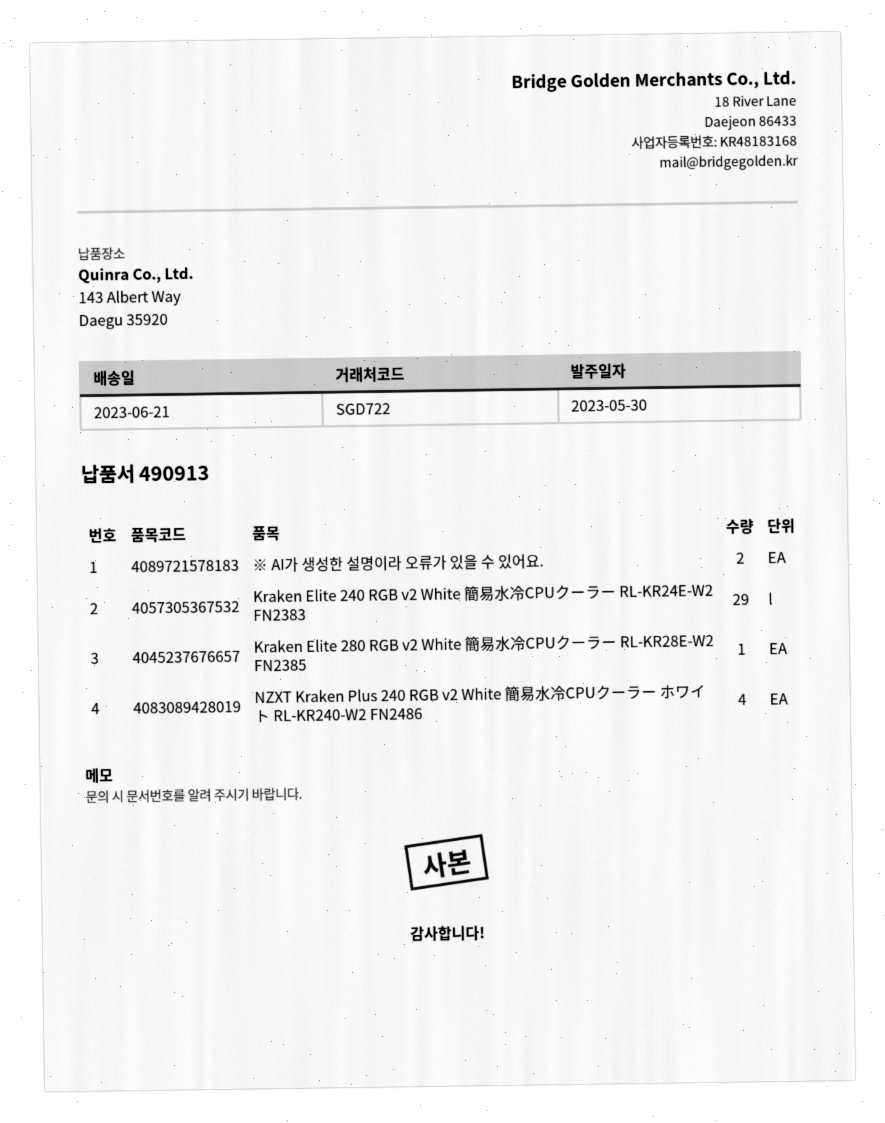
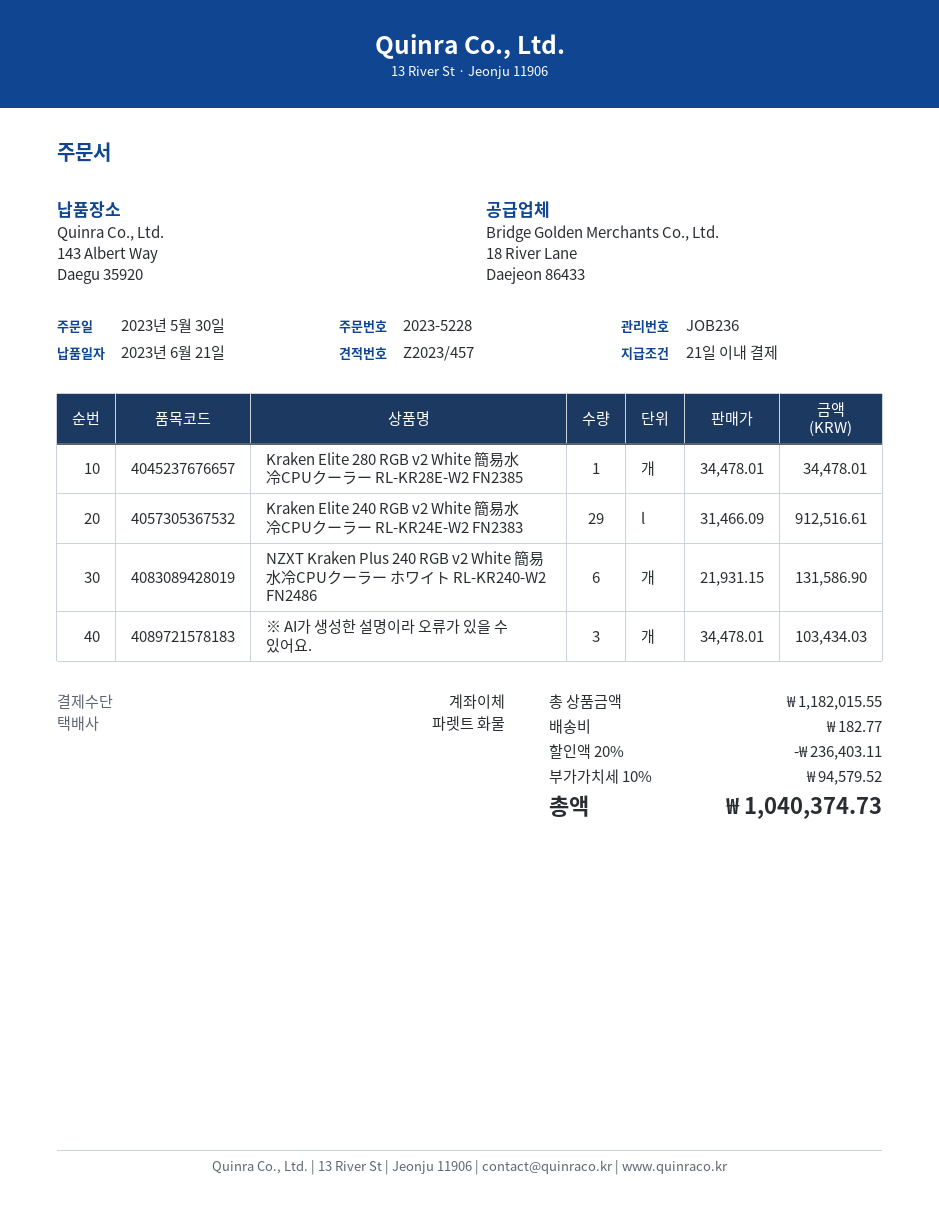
※ AI가 생성한 설명이라 오류가 있을 수 있어요.: 2 -> 3
NZXT Kraken Plus 240 RGB v2 White 簡易水冷CPUクーラー ホワイト RL-KR240-W2 FN2486: 4 -> 6

